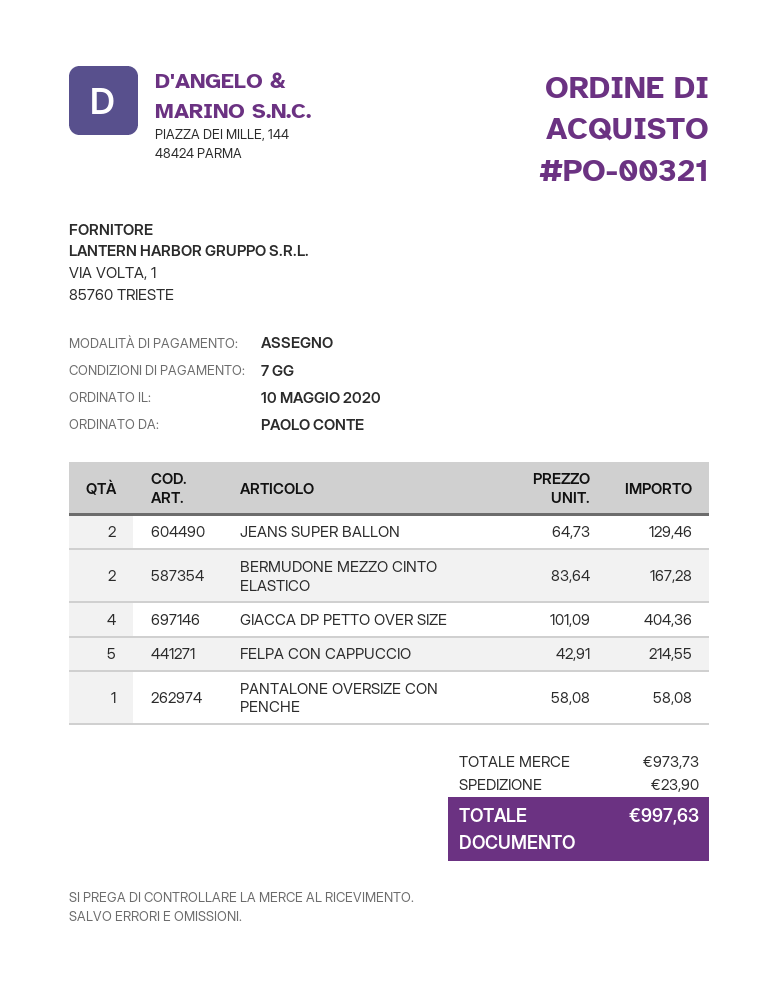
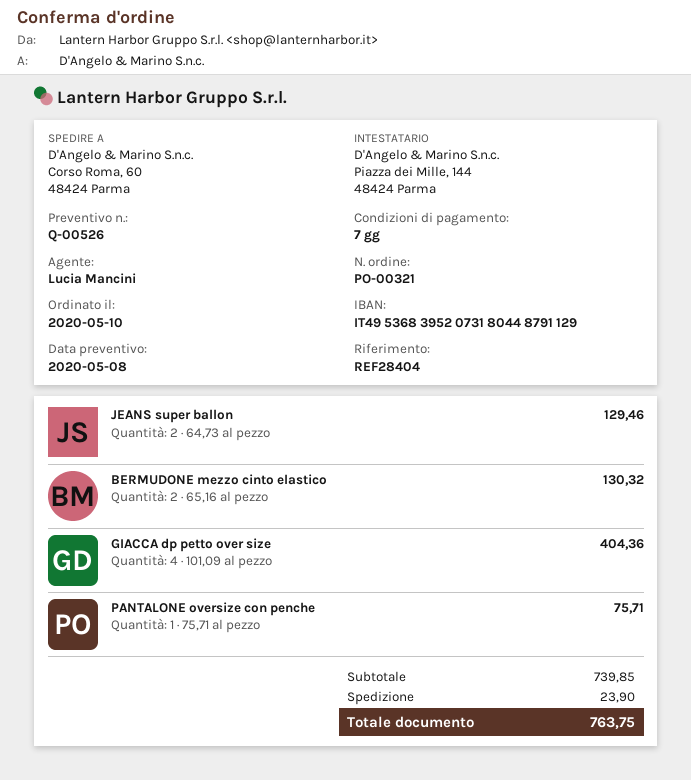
BERMUDONE MEZZO CINTO ELASTICO: 2 x 83.64 = 167.28 -> 2 x 65.16 = 130.32
FELPA CON CAPPUCCIO: 5 x 42.91 = 214.55 -> none
PANTALONE OVERSIZE CON PENCHE: 1 x 58.08 = 58.08 -> 1 x 75.71 = 75.71
subtotal: 973.73 -> 739.85
total: 997.63 -> 763.75

